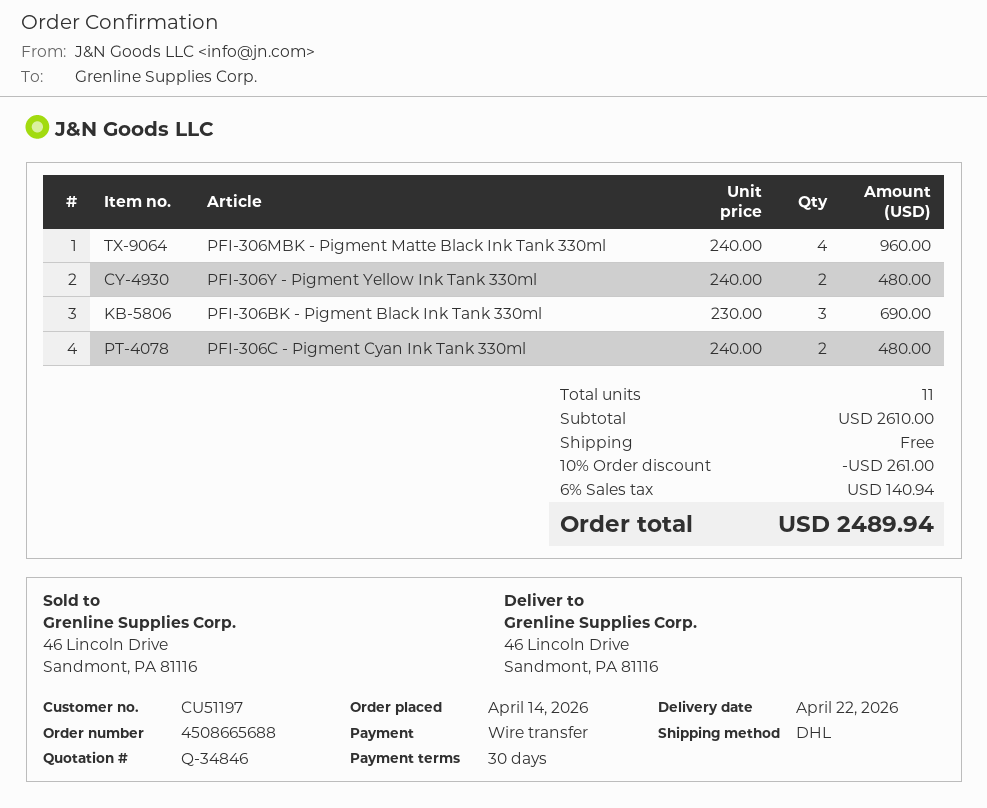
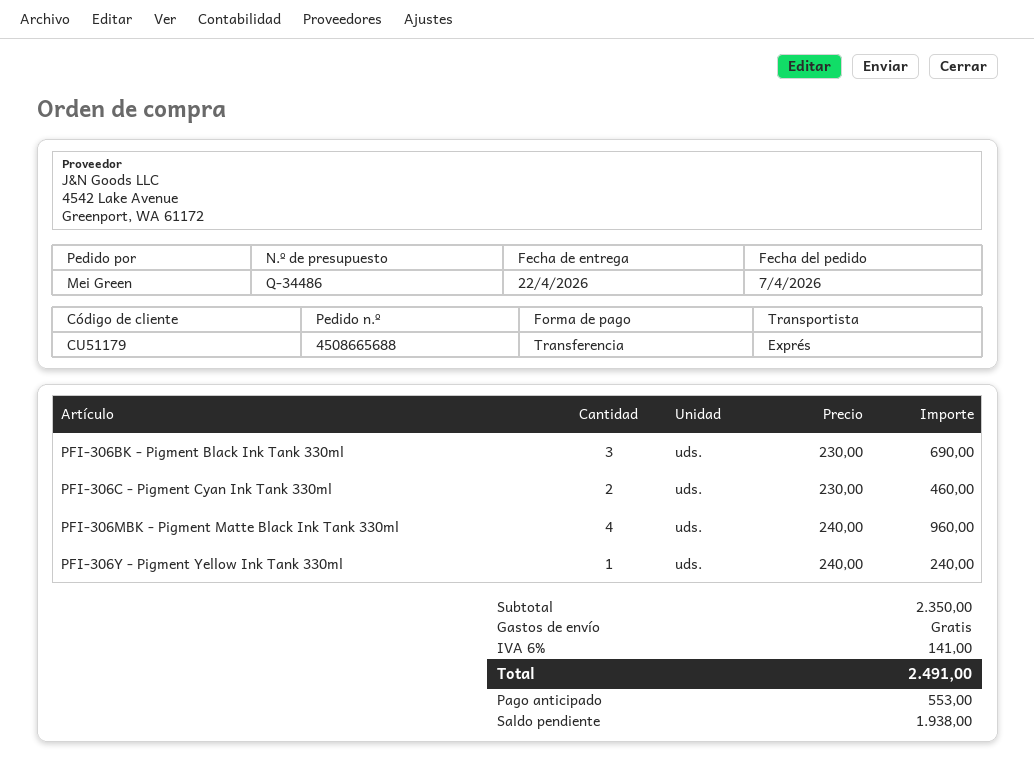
quote number: Q-34846 -> Q-34486
order date: 2026-04-14 -> 2026-04-07
customer number: CU51197 -> CU51179
shipping method: DHL -> express
PFI-306Y - Pigment Yellow Ink Tank 330ml: 2 x 240.00 = 480.00 -> 1 x 240.00 = 240.00
PFI-306C - Pigment Cyan Ink Tank 330ml: 2 x 240.00 = 480.00 -> 2 x 230.00 = 460.00
subtotal: 2610.00 -> 2350.00
discount: 10% = 261.00 -> none
tax: 6% = 140.94 -> 6% = 141.00
total: 2489.94 -> 2491.00

